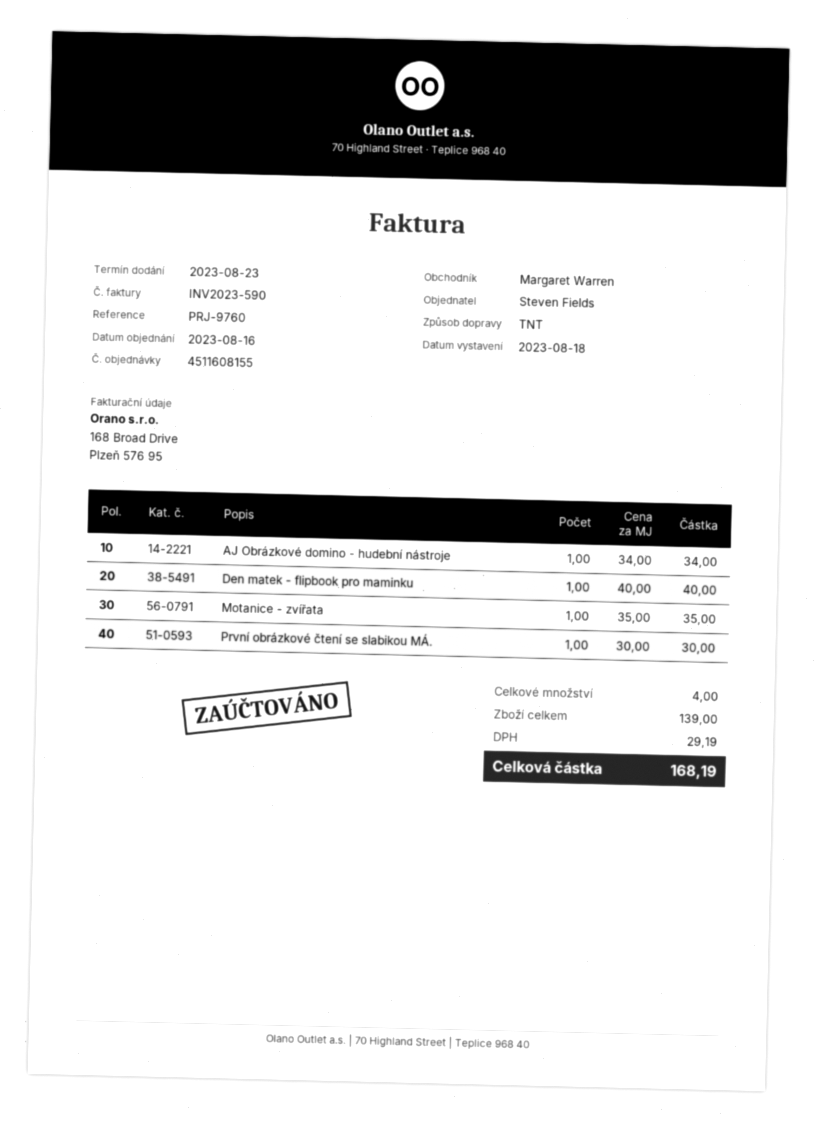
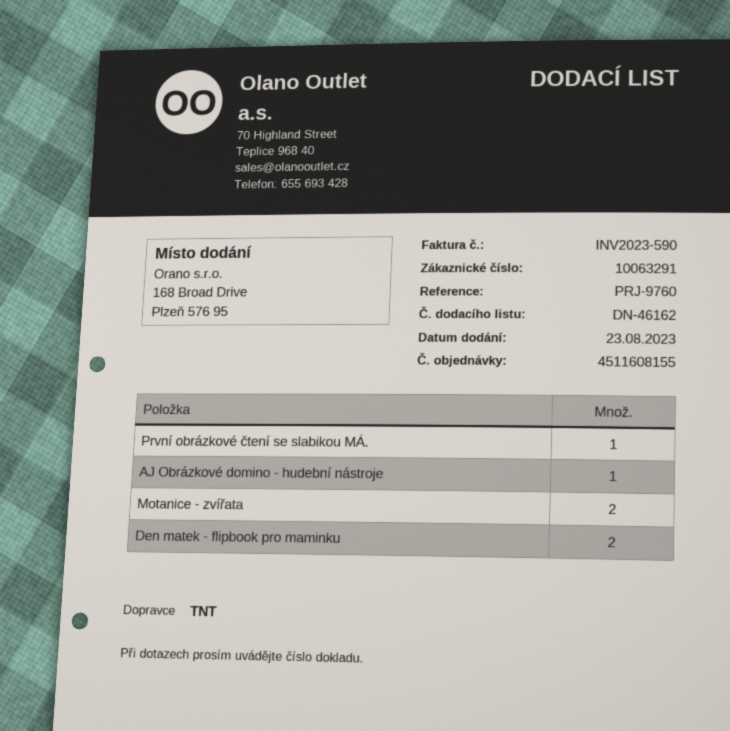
Den matek - flipbook pro maminku: 1 -> 2
Motanice - zvířata: 1 -> 2

